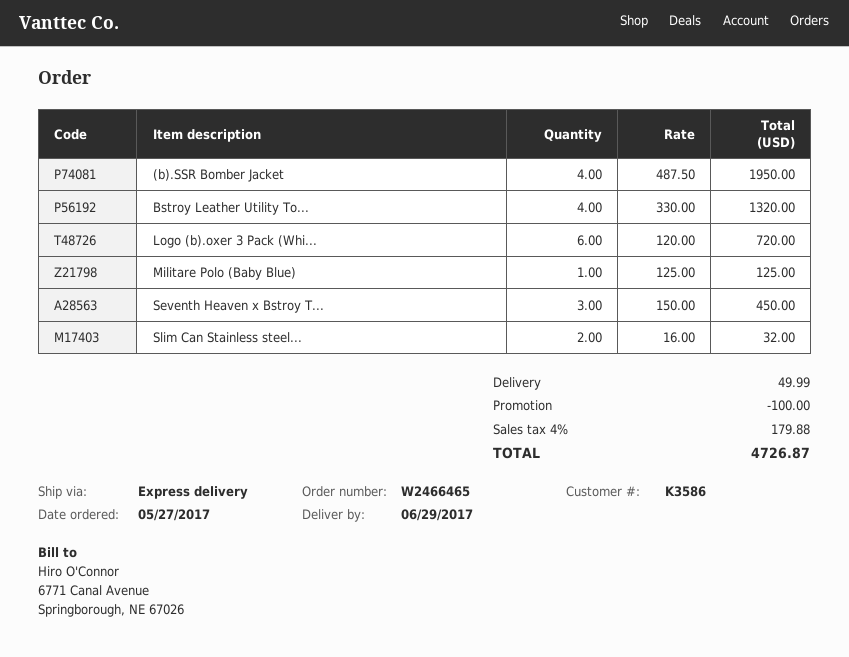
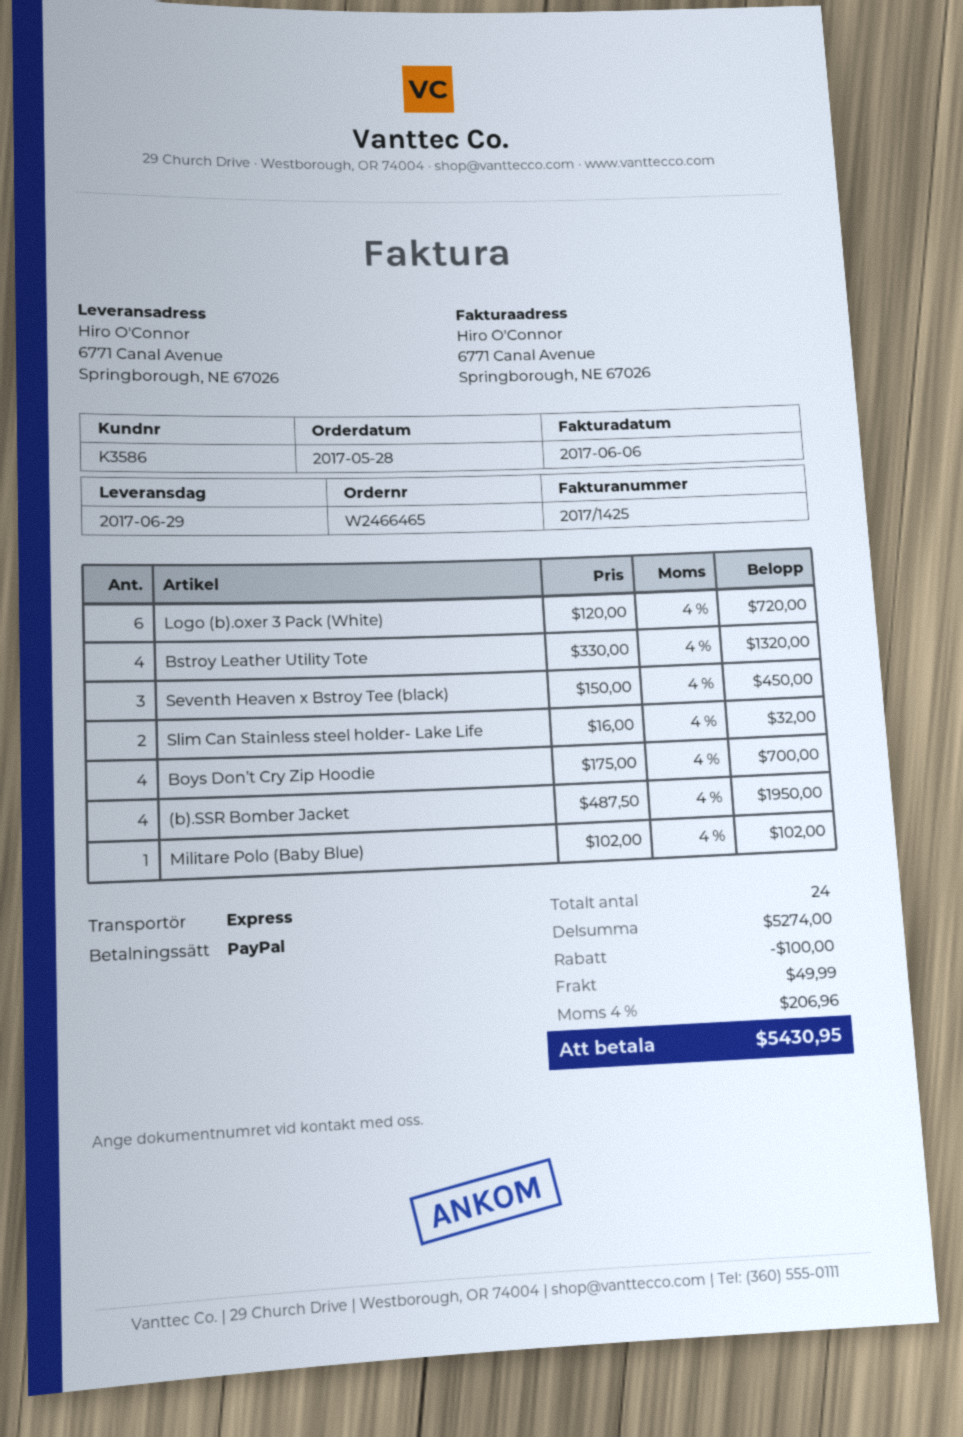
order date: 2017-05-27 -> 2017-05-28
Militare Polo (Baby Blue): 1 x 125.00 = 125.00 -> 1 x 102.00 = 102.00
Boys Don’t Cry Zip Hoodie: none -> 4 x 175.00 = 700.00
tax: 4% = 179.88 -> 4% = 206.96
total: 4726.87 -> 5430.95

